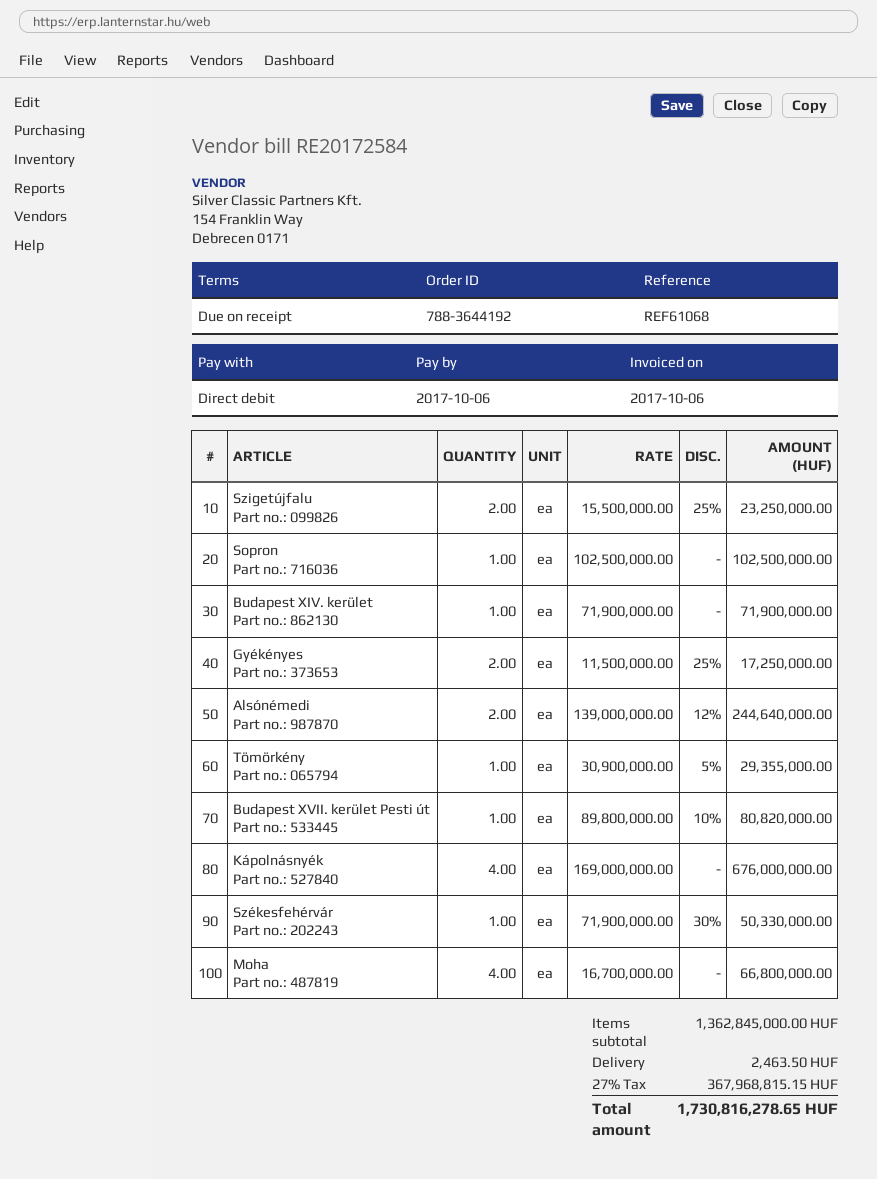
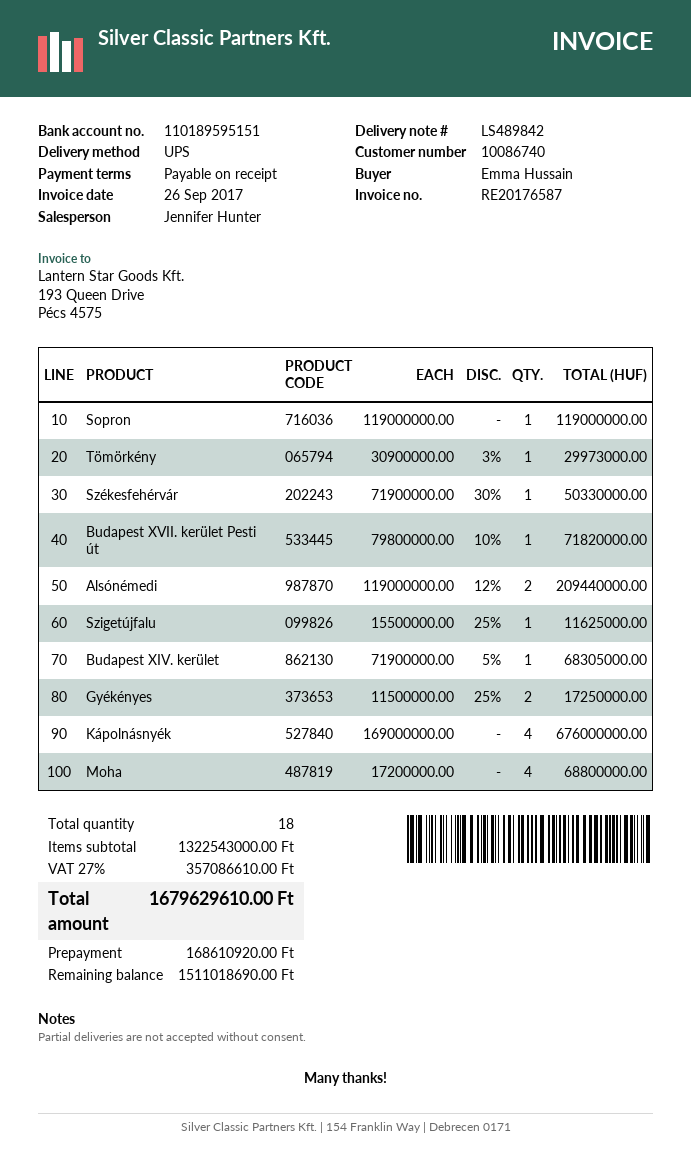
invoice number: RE20172584 -> RE20176587
invoice date: 2017-10-06 -> 2017-09-26
Szigetújfalu: 2 x 15500000.00 - 25% = 23250000.00 -> 1 x 15500000.00 - 25% = 11625000.00
Sopron: 1 x 102500000.00 = 102500000.00 -> 1 x 119000000.00 = 119000000.00
Budapest XIV. kerület: 1 x 71900000.00 = 71900000.00 -> 1 x 71900000.00 - 5% = 68305000.00
Alsónémedi: 2 x 139000000.00 - 12% = 244640000.00 -> 2 x 119000000.00 - 12% = 209440000.00
Tömörkény: 1 x 30900000.00 - 5% = 29355000.00 -> 1 x 30900000.00 - 3% = 29973000.00
Budapest XVII. kerület Pesti út: 1 x 89800000.00 - 10% = 80820000.00 -> 1 x 79800000.00 - 10% = 71820000.00
Moha: 4 x 16700000.00 = 66800000.00 -> 4 x 17200000.00 = 68800000.00
subtotal: 1362845000.00 -> 1322543000.00
shipping: 2463.50 -> none
tax: 27% = 367968815.15 -> 27% = 357086610.00
total: 1730816278.65 -> 1679629610.00

